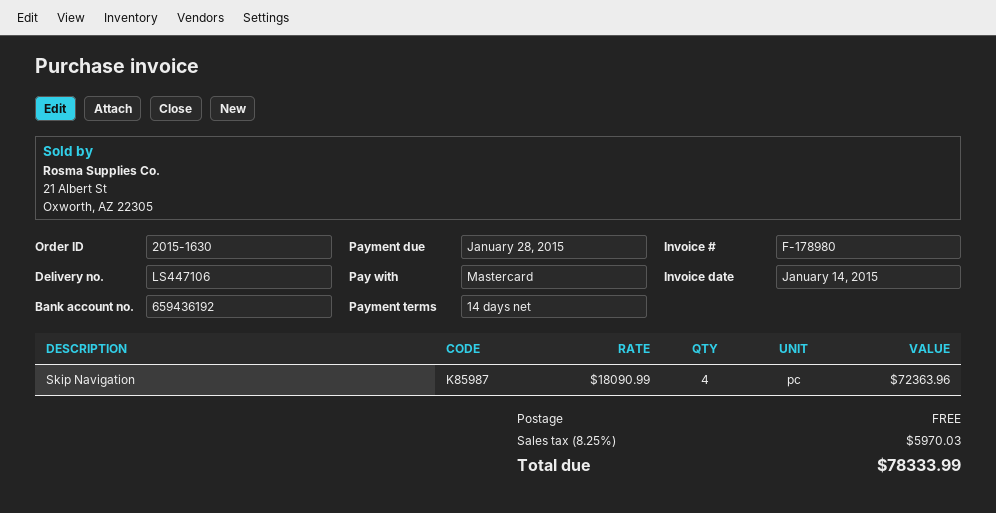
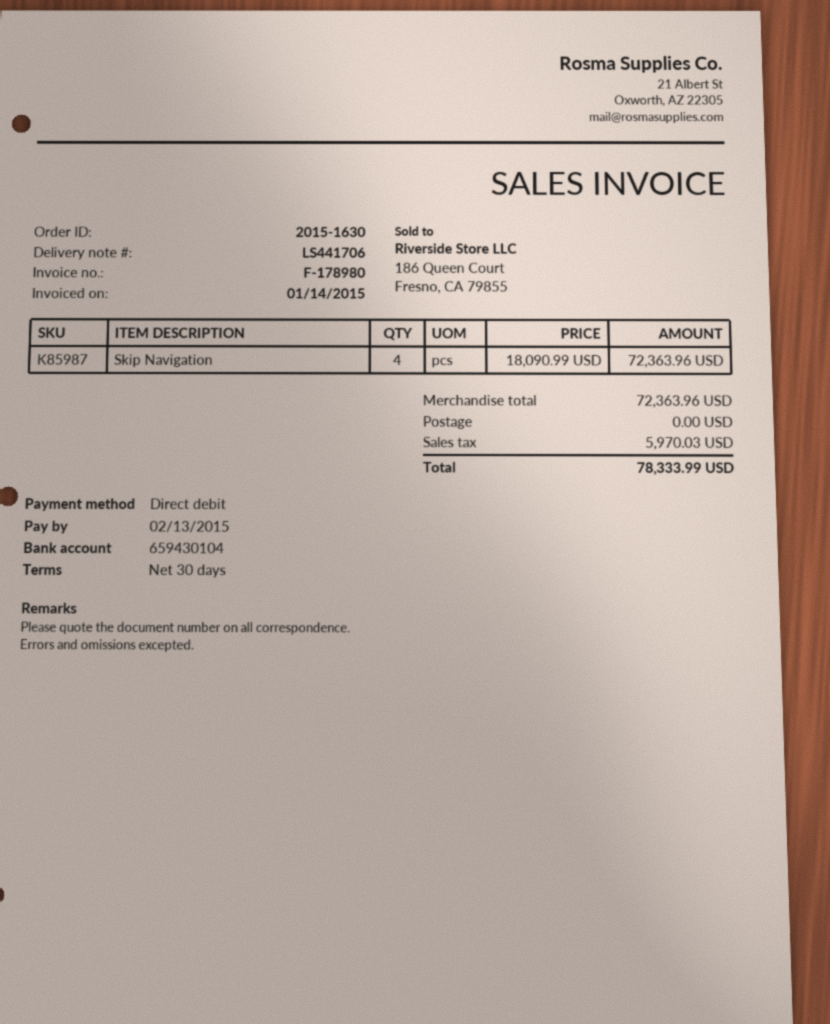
delivery note number: LS447106 -> LS441706
payment terms: 14 days -> 30 days
due date: 2015-01-28 -> 2015-02-13
payment method: Mastercard -> direct debit
bank account: 659436192 -> 659430104

